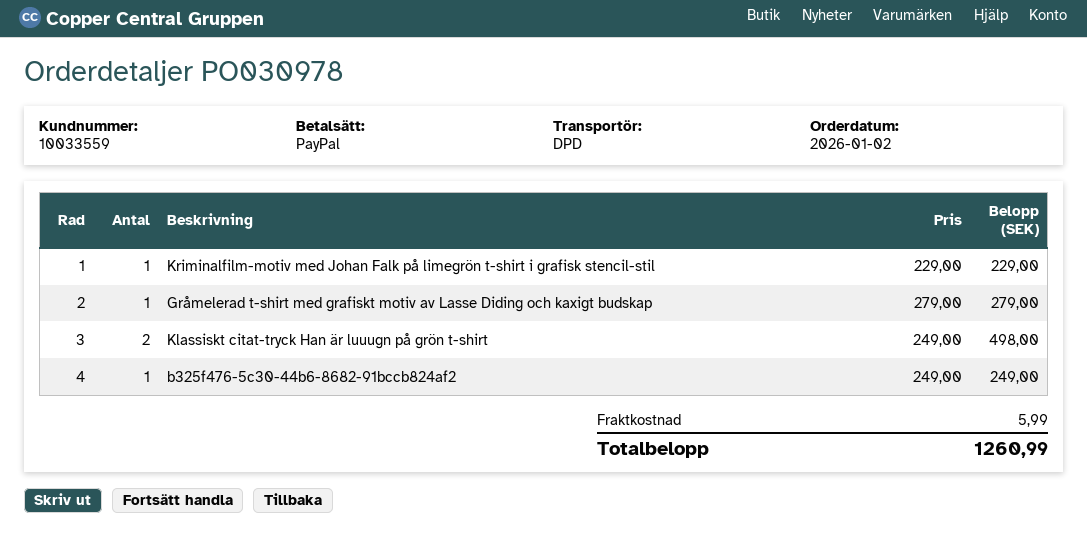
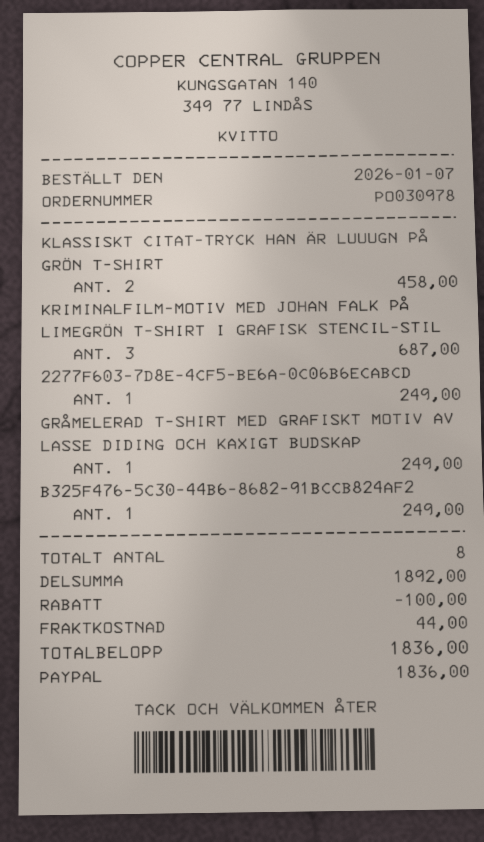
order date: 2026-01-02 -> 2026-01-07
Kriminalfilm-motiv med Johan Falk på limegrön t-shirt i grafisk stencil-stil: 1 for 229.00 -> 3 for 687.00
Gråmelerad t-shirt med grafiskt motiv av Lasse Diding och kaxigt budskap: 1 for 279.00 -> 1 for 249.00
Klassiskt citat-tryck Han är luuugn på grön t-shirt: 2 for 498.00 -> 2 for 458.00
2277F603-7D8E-4CF5-BE6A-0C06B6ECABCD: none -> 1 for 249.00
discount: none -> 100.00
shipping: 5.99 -> 44.00
total: 1260.99 -> 1836.00

